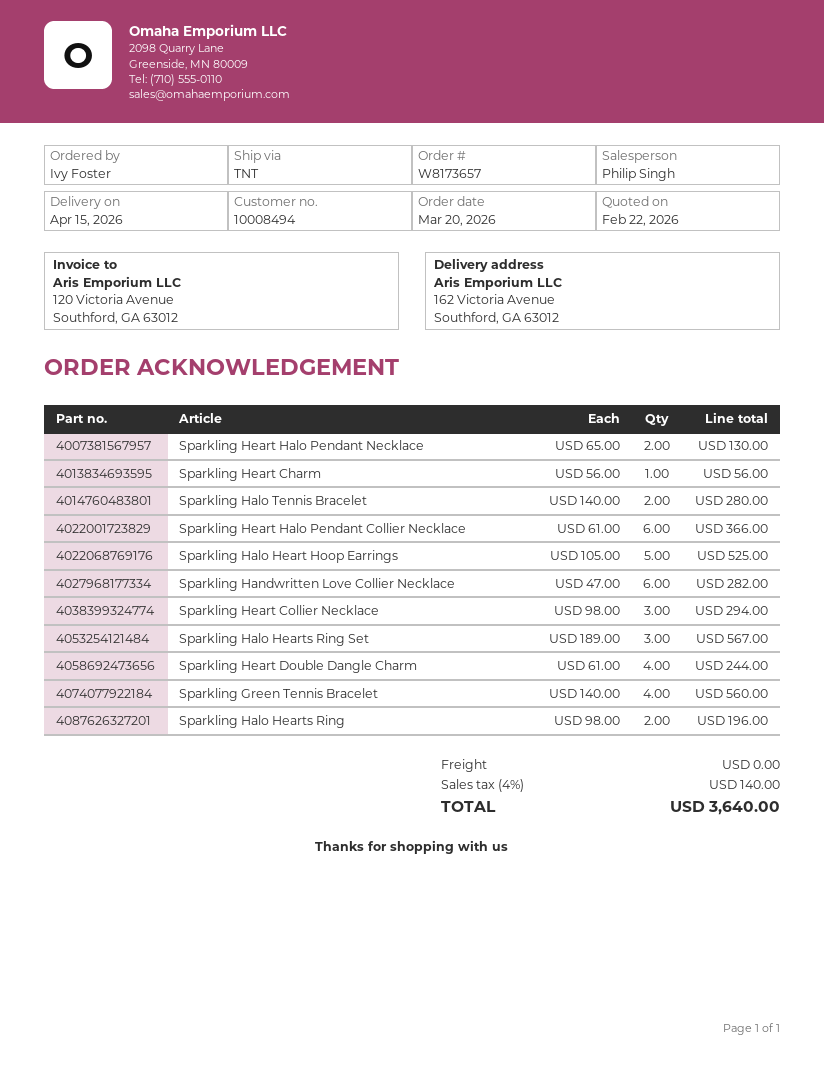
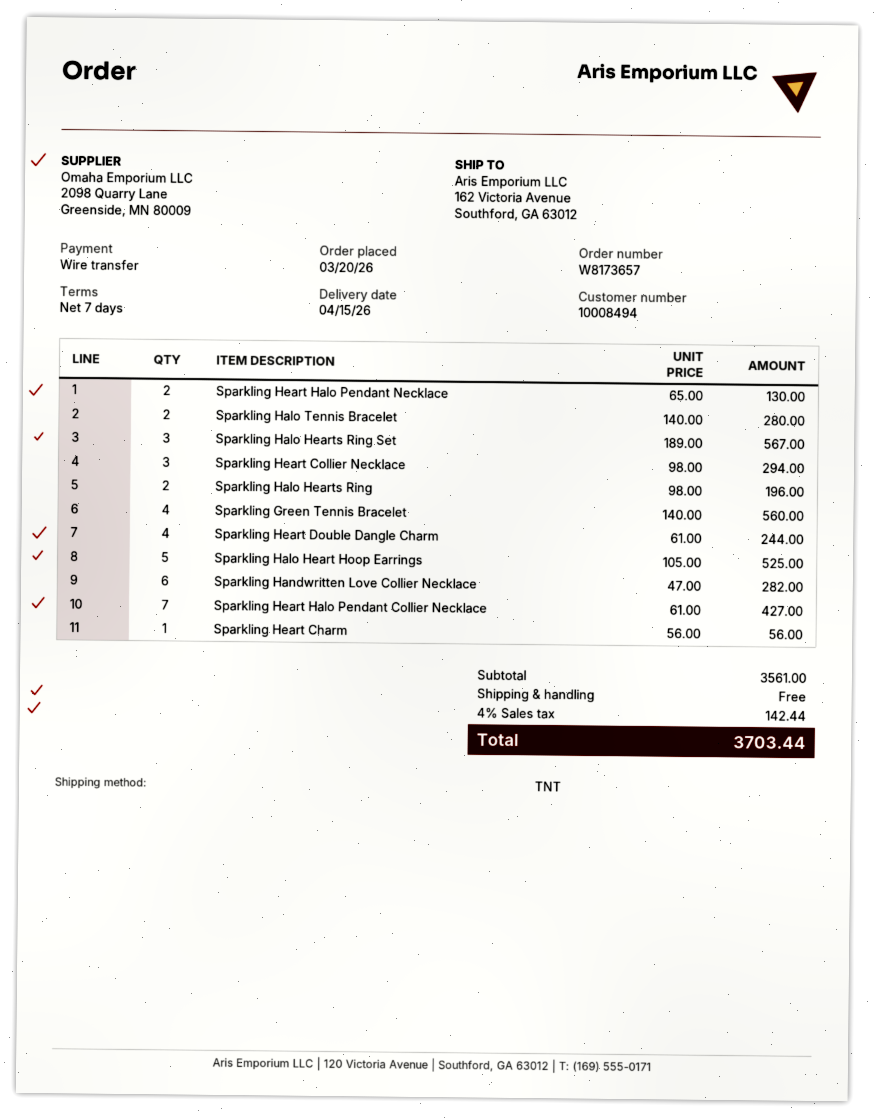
Sparkling Heart Halo Pendant Collier Necklace: 6 x 61.00 = 366.00 -> 7 x 61.00 = 427.00
tax: 4% = 140.00 -> 4% = 142.44
total: 3640.00 -> 3703.44

